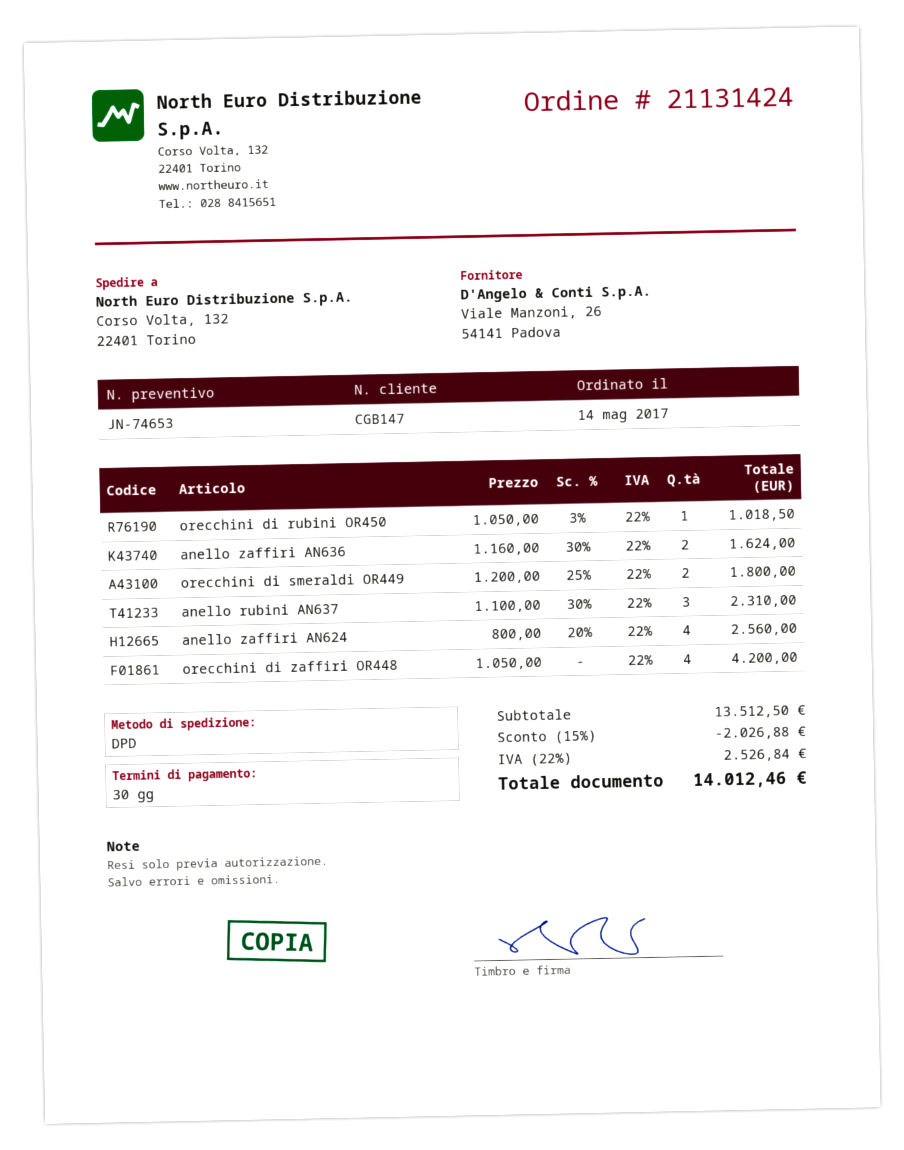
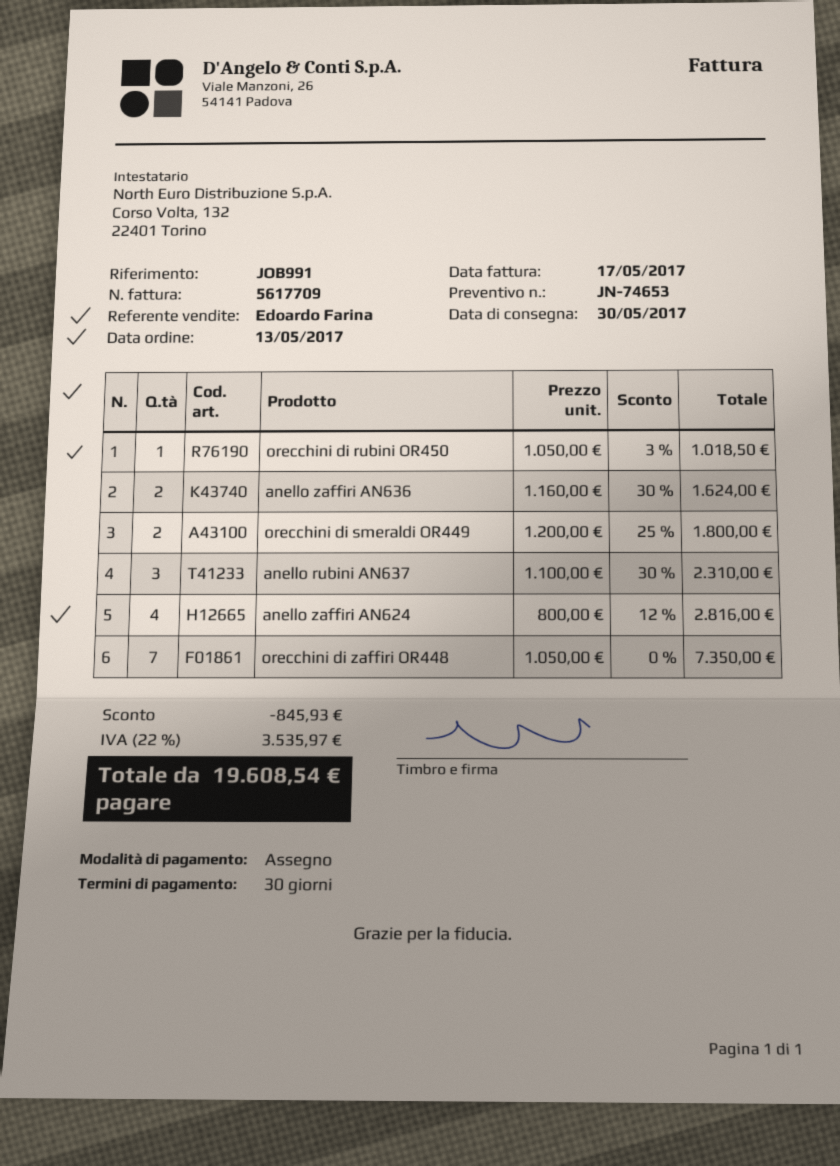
order date: 2017-05-14 -> 2017-05-13
anello zaffiri AN624: 4 x 800.00 - 20% = 2560.00 -> 4 x 800.00 - 12% = 2816.00
orecchini di zaffiri OR448: 4 x 1050.00 = 4200.00 -> 7 x 1050.00 = 7350.00
discount: 2026.88 -> 845.93
tax: 22% = 2526.84 -> 22% = 3535.97
total: 14012.46 -> 19608.54

